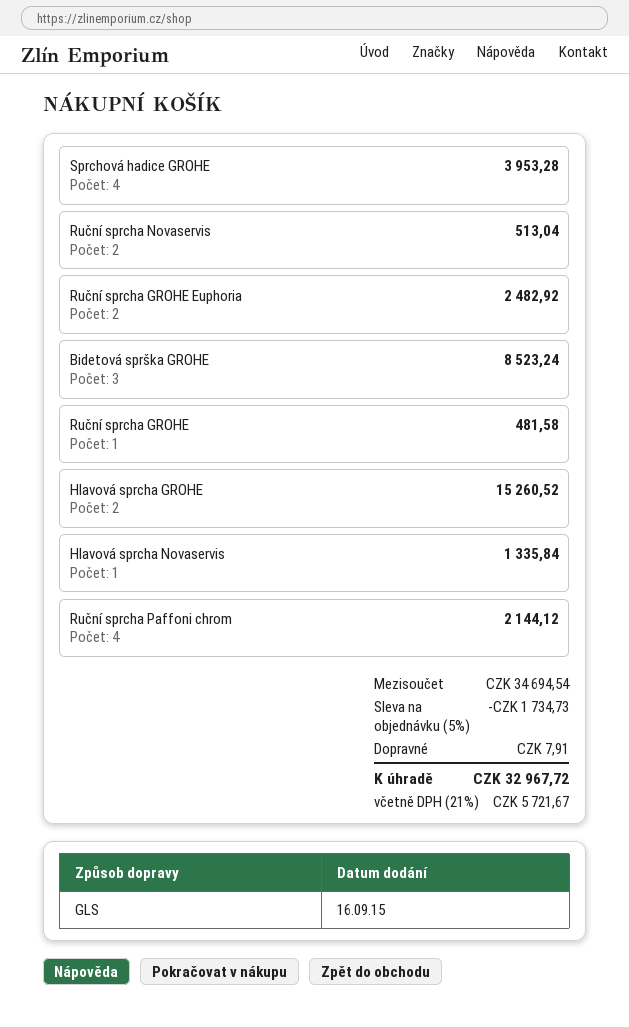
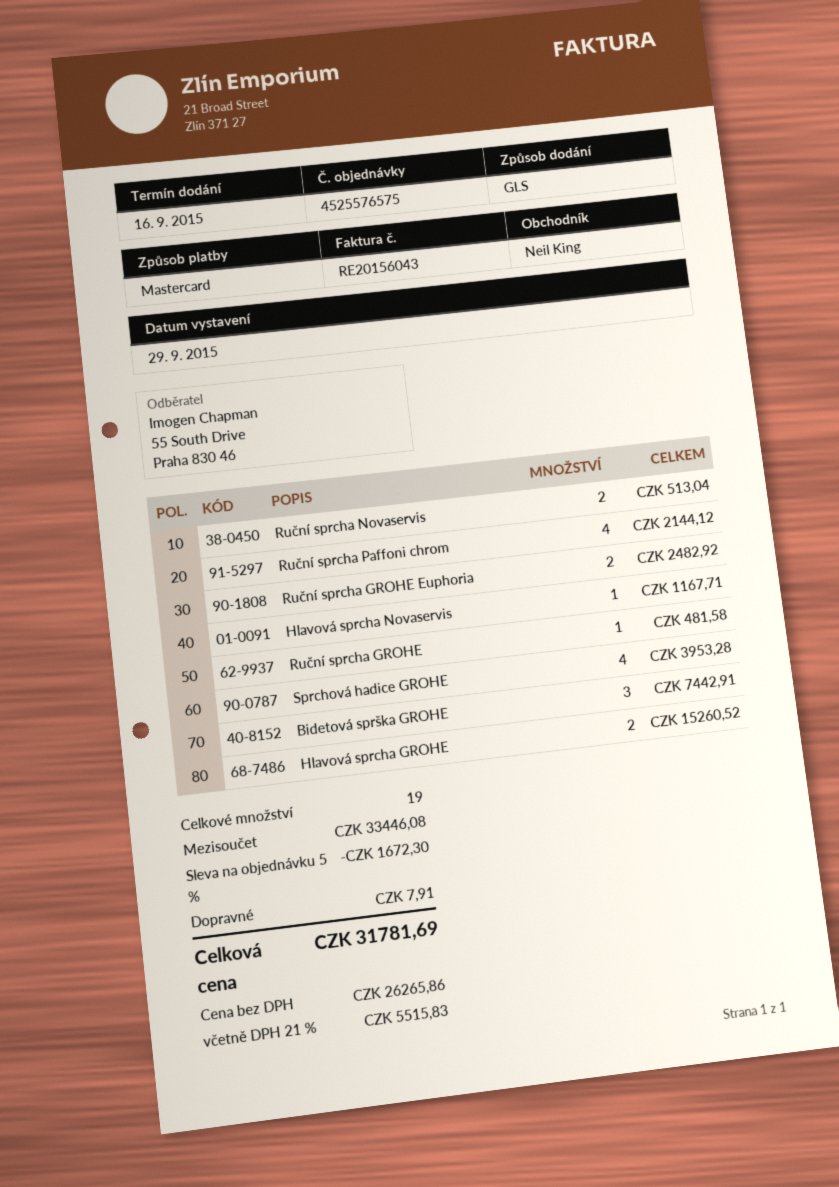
Bidetová sprška GROHE: 3 for 8523.24 -> 3 for 7442.91
Hlavová sprcha Novaservis: 1 for 1335.84 -> 1 for 1167.71
subtotal: 34694.54 -> 33446.08
discount: 5% = 1734.73 -> 5% = 1672.30
tax: 21% = 5721.67 -> 21% = 5515.83
total: 32967.72 -> 31781.69

